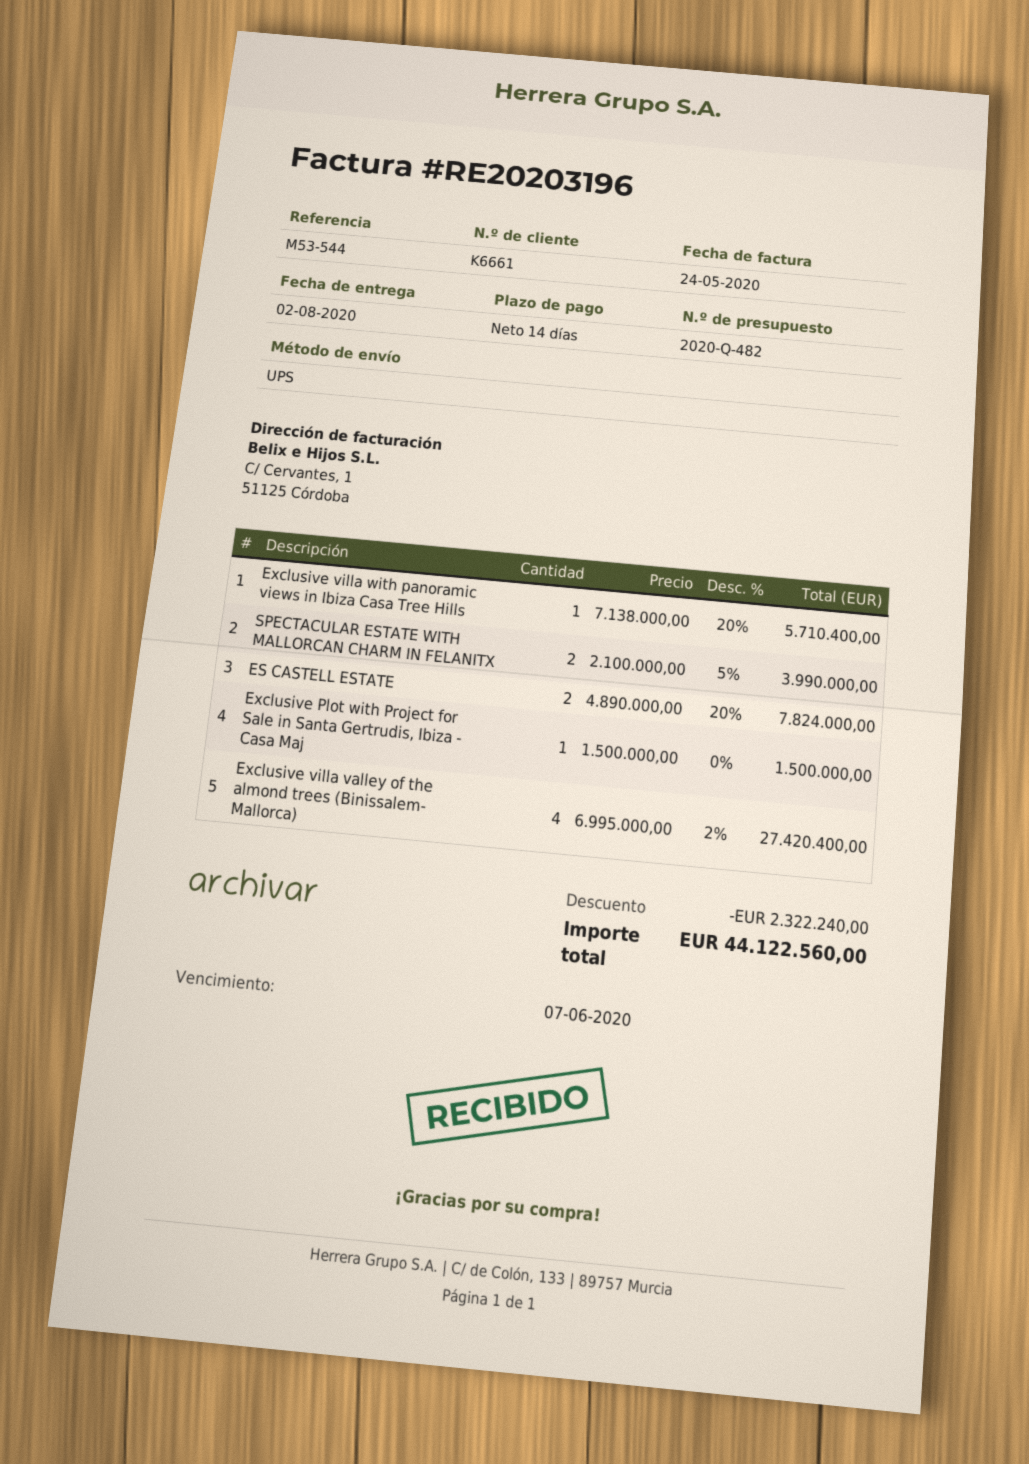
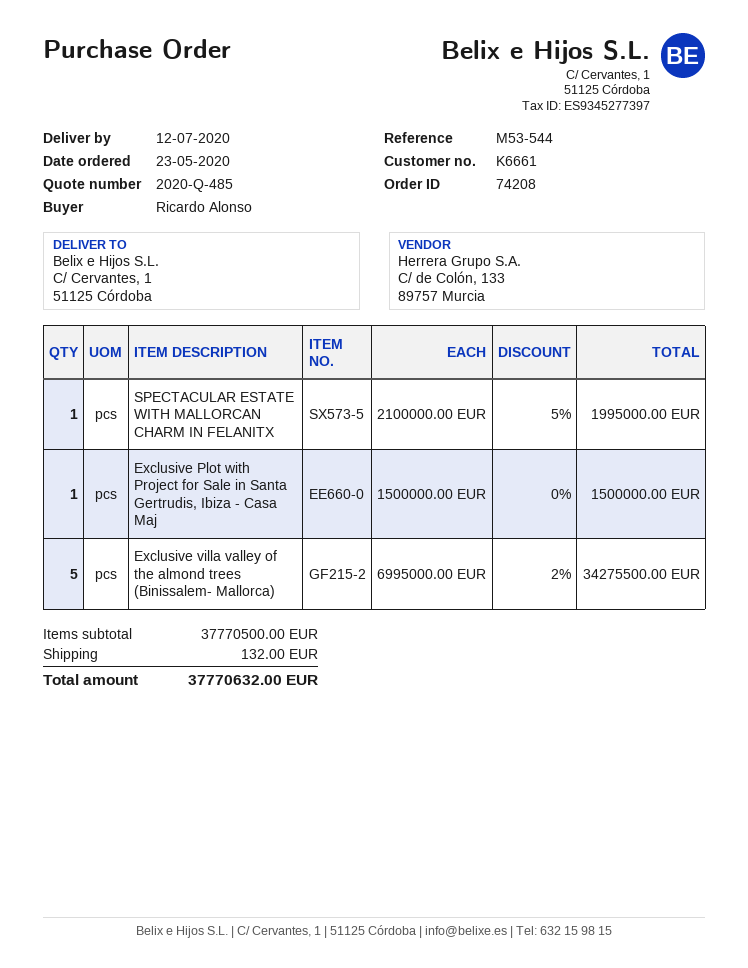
quote number: 2020-Q-482 -> 2020-Q-485
delivery date: 2020-08-02 -> 2020-07-12
Exclusive villa with panoramic views in Ibiza Casa Tree Hills: 1 x 7138000.00 - 20% = 5710400.00 -> none
SPECTACULAR ESTATE WITH MALLORCAN CHARM IN FELANITX: 2 x 2100000.00 - 5% = 3990000.00 -> 1 x 2100000.00 - 5% = 1995000.00
ES CASTELL ESTATE: 2 x 4890000.00 - 20% = 7824000.00 -> none
Exclusive villa valley of the almond trees (Binissalem- Mallorca): 4 x 6995000.00 - 2% = 27420400.00 -> 5 x 6995000.00 - 2% = 34275500.00
discount: 2322240.00 -> none
shipping: none -> 132.00
total: 44122560.00 -> 37770632.00

